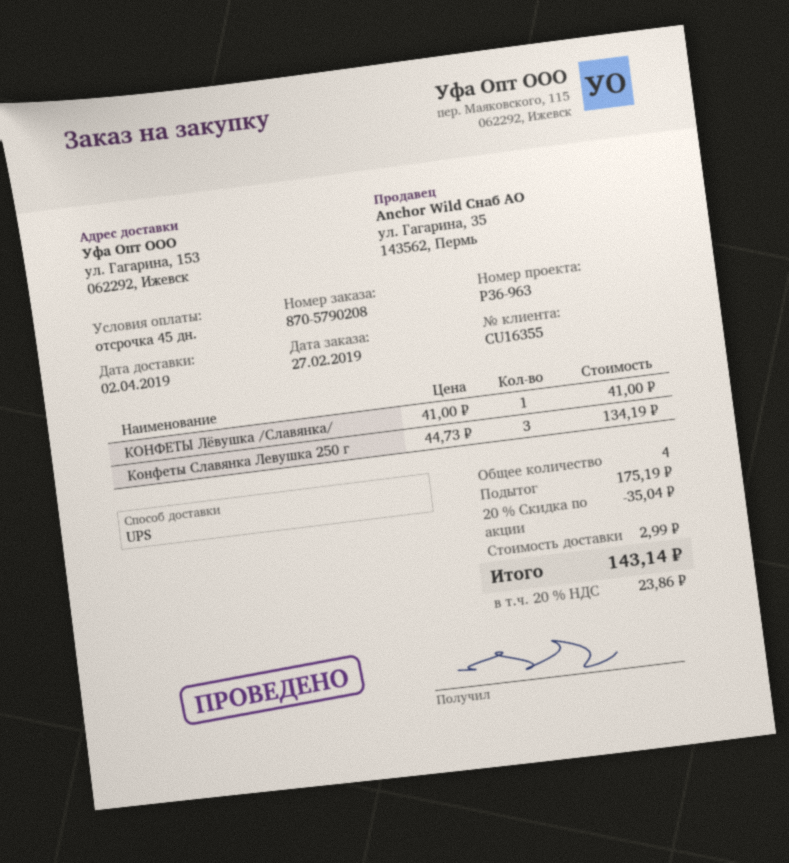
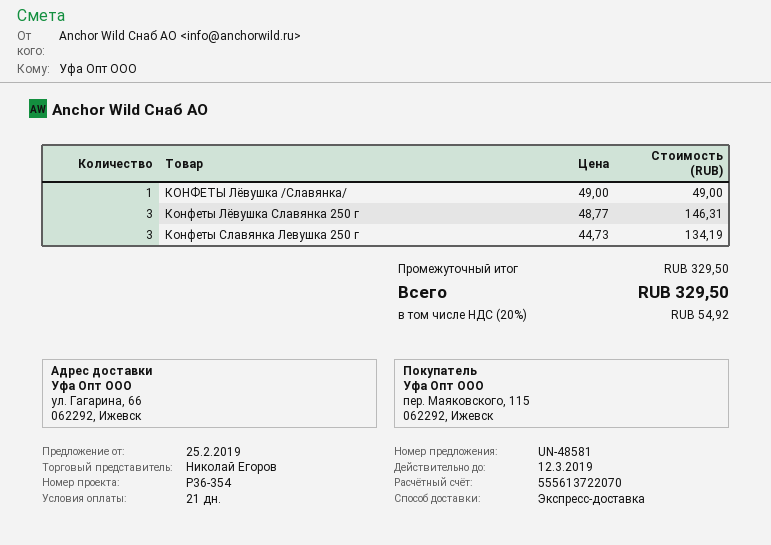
payment terms: 45 days -> 21 days
reference: P36-963 -> P36-354
shipping method: UPS -> express
ship to: ул. Гагарина, 153, 062292, Ижевск -> ул. Гагарина, 66, 062292, Ижевск
КОНФЕТЫ Лёвушка /Славянка/: 1 x 41.00 = 41.00 -> 1 x 49.00 = 49.00
Конфеты Лёвушка Славянка 250 г: none -> 3 x 48.77 = 146.31
subtotal: 175.19 -> 329.50
discount: 20% = 35.04 -> none
shipping: 2.99 -> none
tax: 20% = 23.86 -> 20% = 54.92
total: 143.14 -> 329.50

